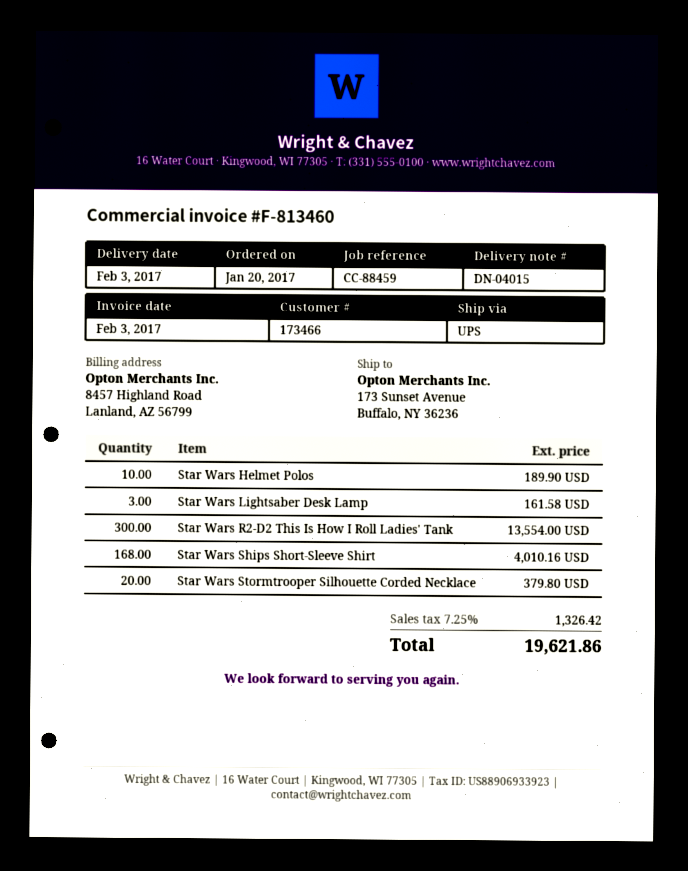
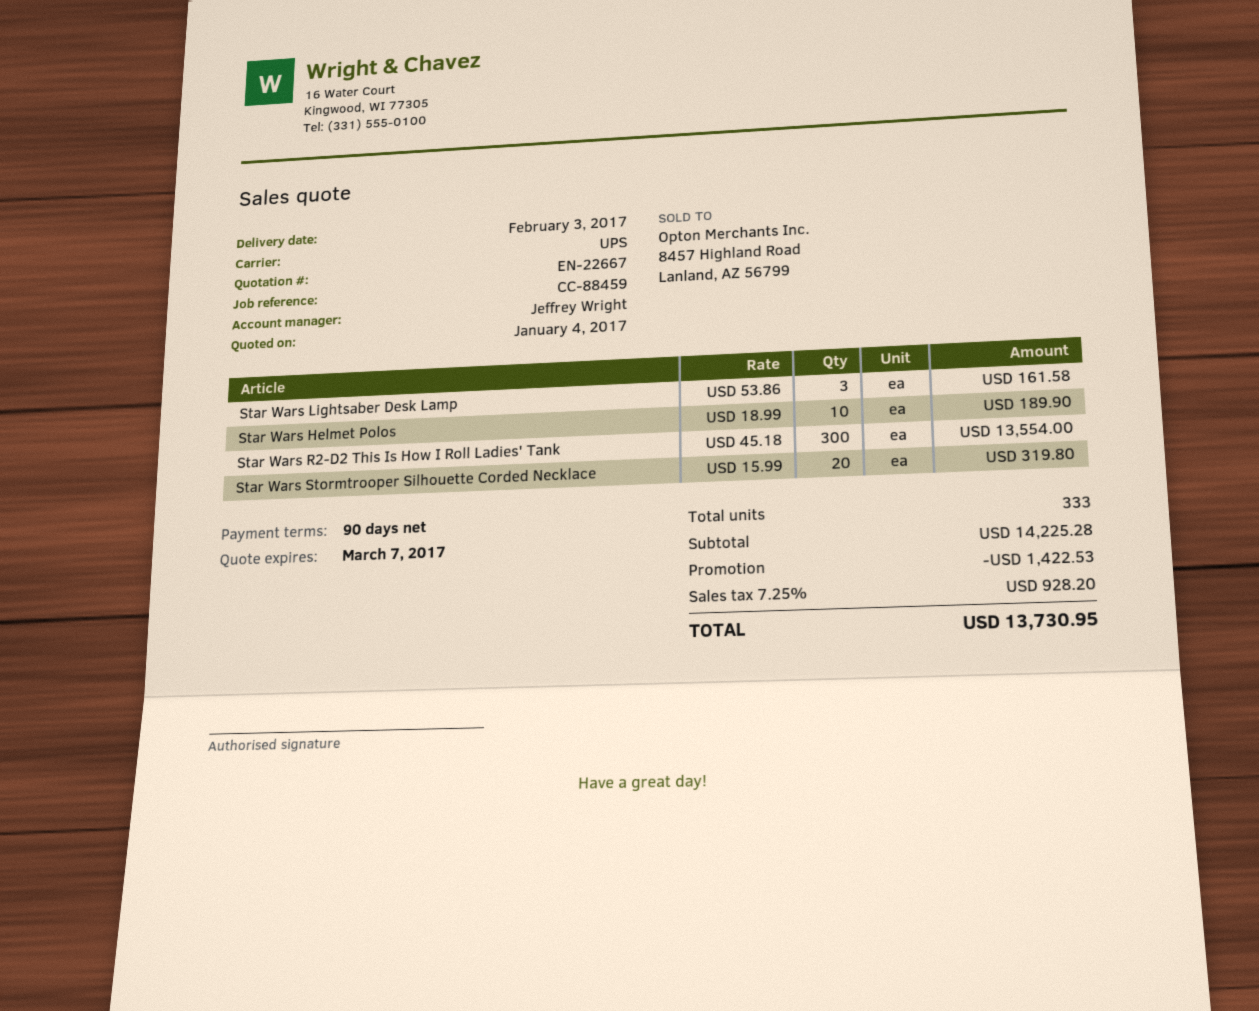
Star Wars Ships Short-Sleeve Shirt: 168 for 4010.16 -> none
Star Wars Stormtrooper Silhouette Corded Necklace: 20 for 379.80 -> 20 for 319.80
discount: none -> 1422.53
tax: 7.25% = 1326.42 -> 7.25% = 928.20
total: 19621.86 -> 13730.95

